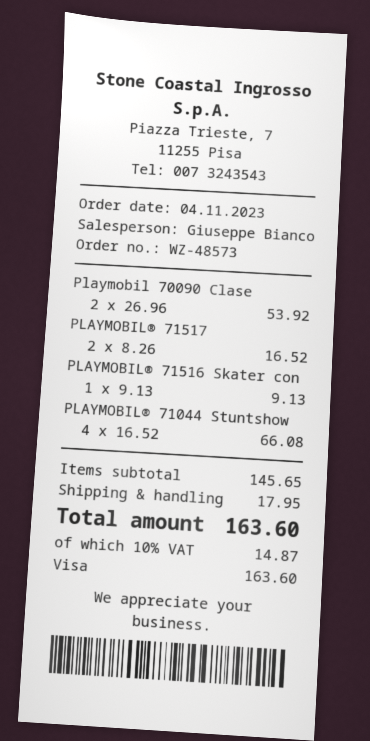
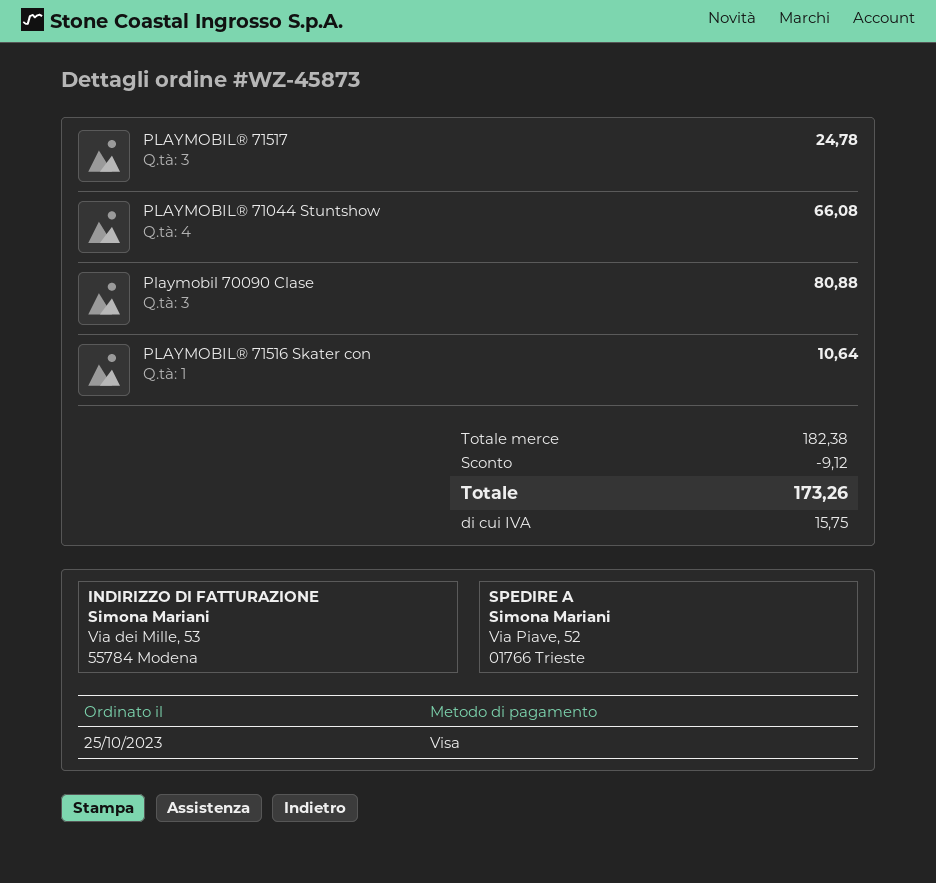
order number: WZ-48573 -> WZ-45873
order date: 2023-11-04 -> 2023-10-25
Playmobil 70090 Clase: 2 for 53.92 -> 3 for 80.88
PLAYMOBIL® 71517: 2 for 16.52 -> 3 for 24.78
PLAYMOBIL® 71516 Skater con: 1 for 9.13 -> 1 for 10.64
subtotal: 145.65 -> 182.38
discount: none -> 9.12
shipping: 17.95 -> none
tax: 14.87 -> 15.75
total: 163.60 -> 173.26

